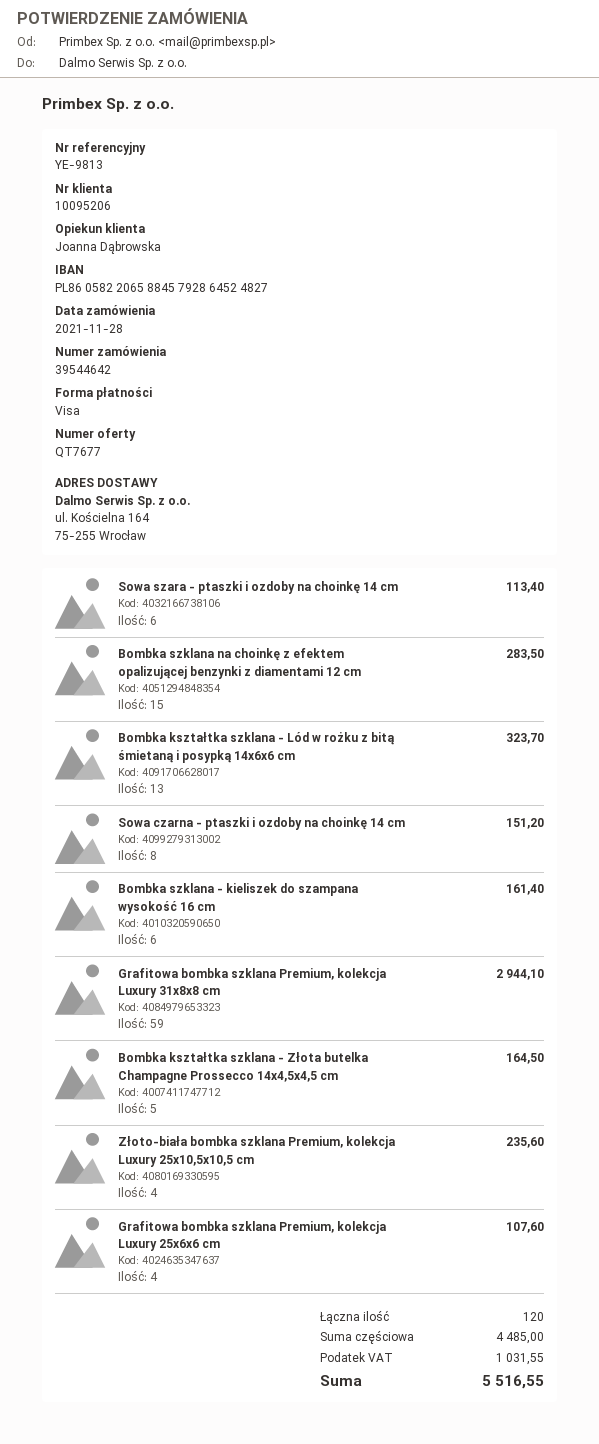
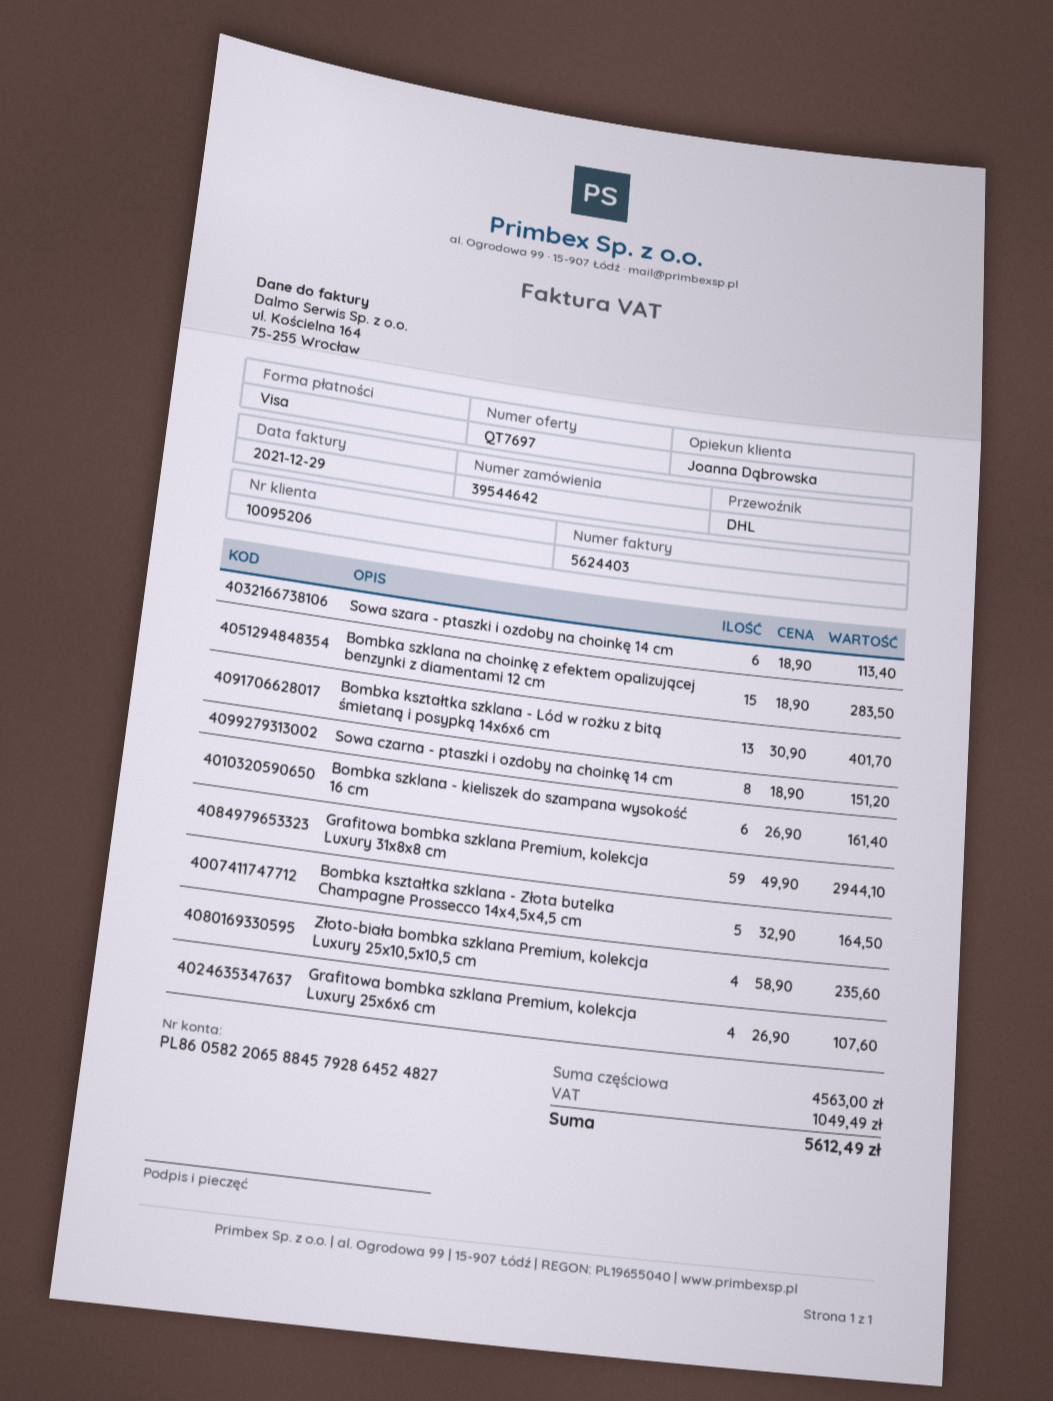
quote number: QT7677 -> QT7697
Bombka kształtka szklana - Lód w rożku z bitą śmietaną i posypką 14x6x6 cm: 13 for 323.70 -> 13 for 401.70
subtotal: 4485.00 -> 4563.00
tax: 1031.55 -> 1049.49
total: 5516.55 -> 5612.49

